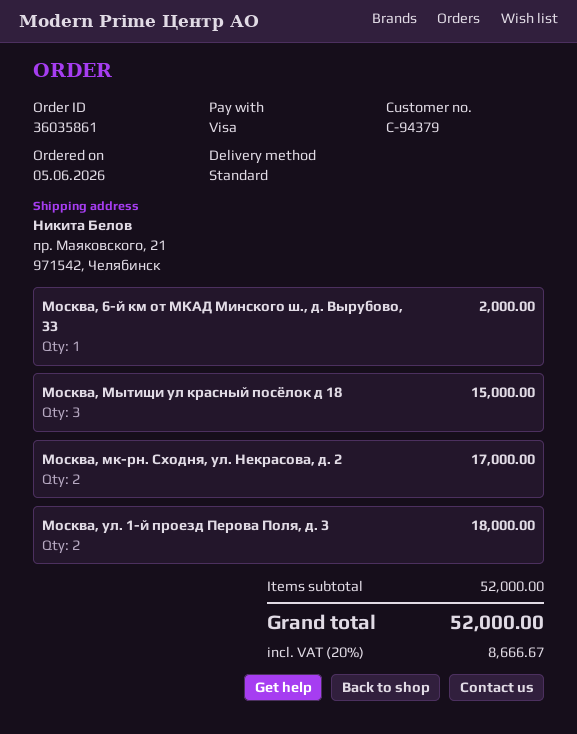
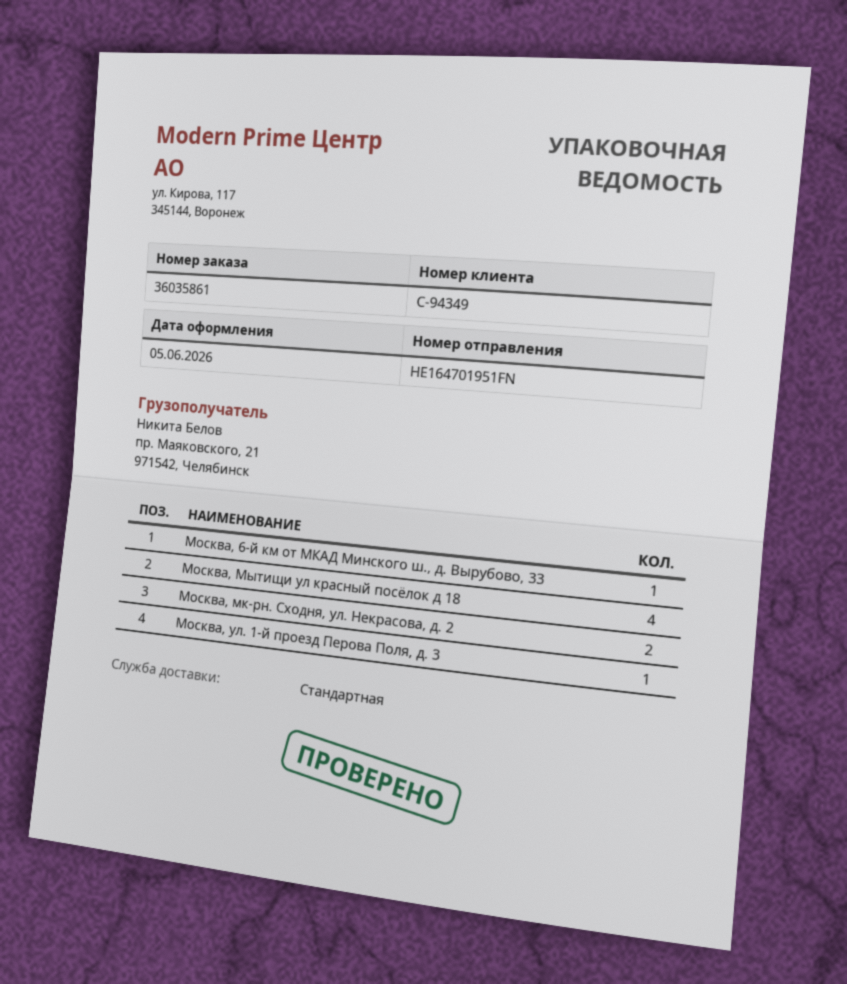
customer number: C-94379 -> C-94349
Москва, Мытищи ул красный посёлок д 18: 3 -> 4
Москва, ул. 1-й проезд Перова Поля, д. 3: 2 -> 1

